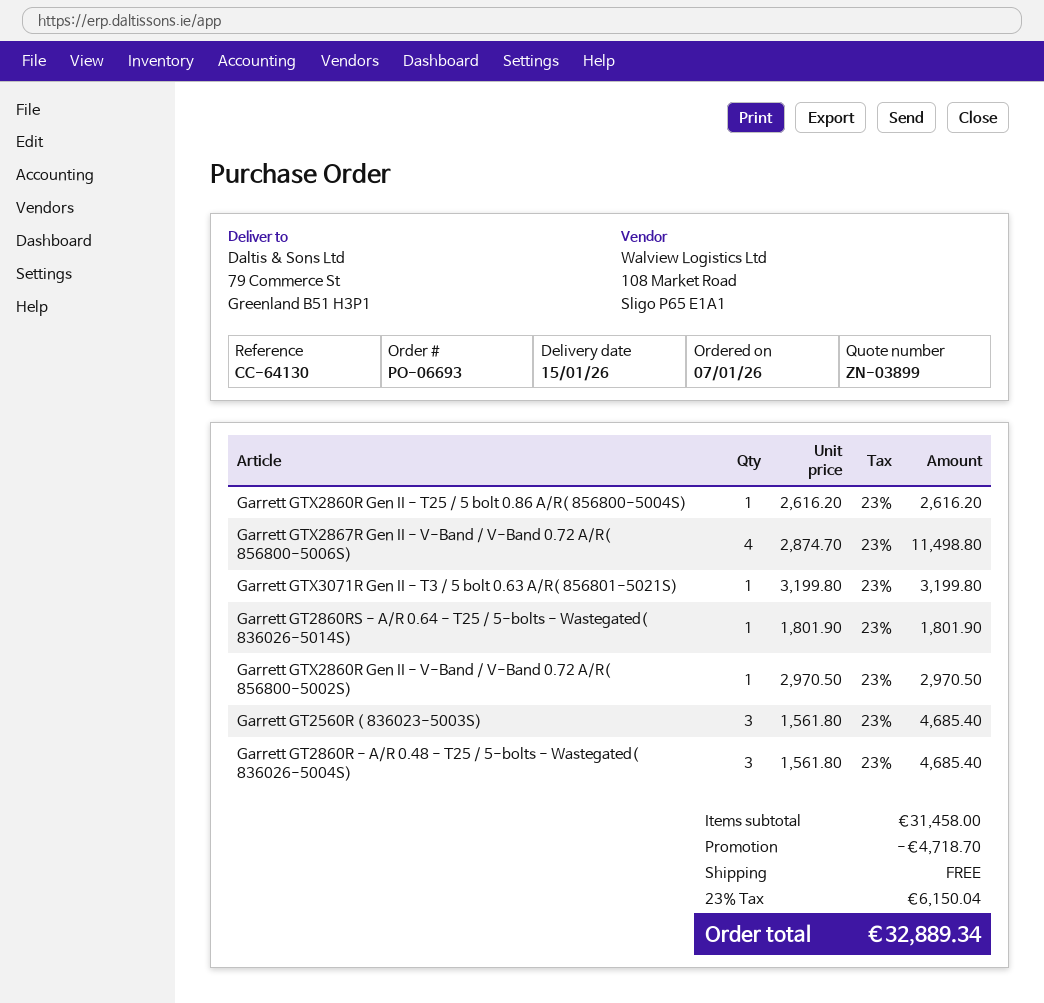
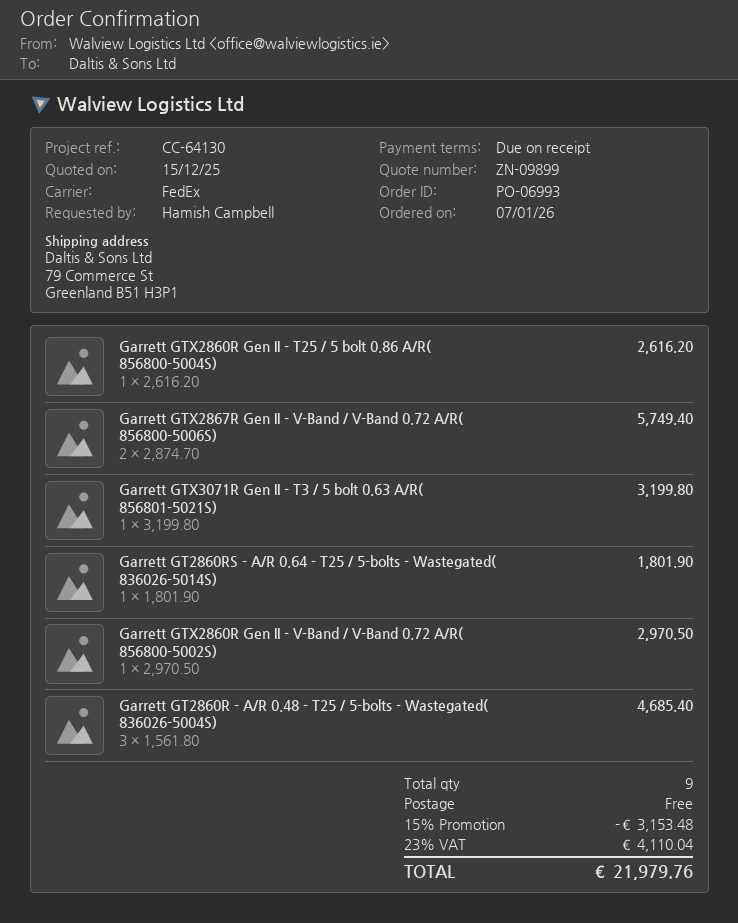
quote number: ZN-03899 -> ZN-09899
order number: PO-06693 -> PO-06993
Garrett GTX2867R Gen II - V-Band / V-Band 0.72 A/R( 856800-5006S): 4 x 2874.70 = 11498.80 -> 2 x 2874.70 = 5749.40
Garrett GT2560R ( 836023-5003S): 3 x 1561.80 = 4685.40 -> none
discount: 4718.70 -> 3153.48
tax: 23% = 6150.04 -> 23% = 4110.04
total: 32889.34 -> 21979.76

